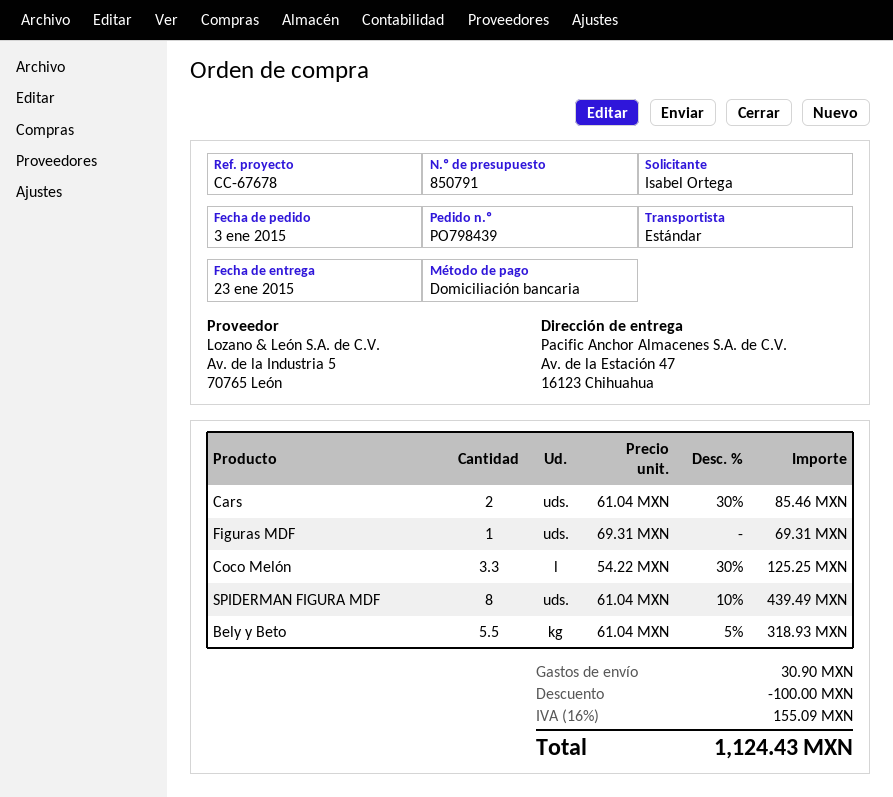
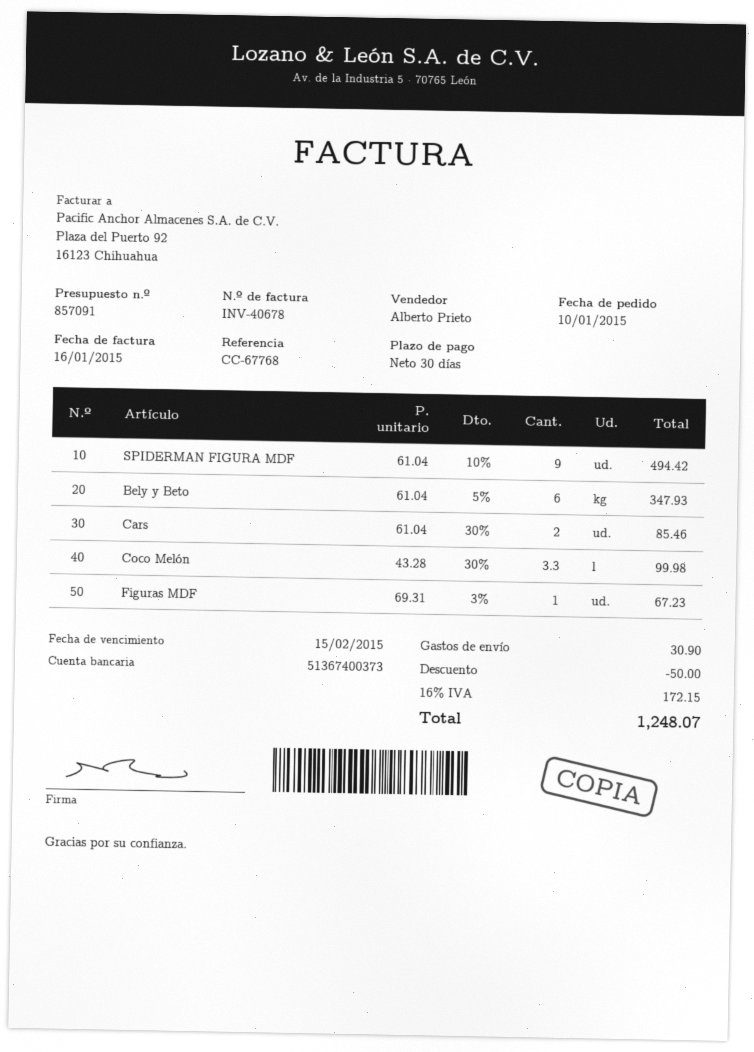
quote number: 850791 -> 857091
order date: 2015-01-03 -> 2015-01-10
reference: CC-67678 -> CC-67768
Figuras MDF: 1 x 69.31 = 69.31 -> 1 x 69.31 - 3% = 67.23
Coco Melón: 3.3 x 54.22 - 30% = 125.25 -> 3.3 x 43.28 - 30% = 99.98
SPIDERMAN FIGURA MDF: 8 x 61.04 - 10% = 439.49 -> 9 x 61.04 - 10% = 494.42
Bely y Beto: 5.5 x 61.04 - 5% = 318.93 -> 6 x 61.04 - 5% = 347.93
discount: 100.00 -> 50.00
tax: 16% = 155.09 -> 16% = 172.15
total: 1124.43 -> 1248.07

